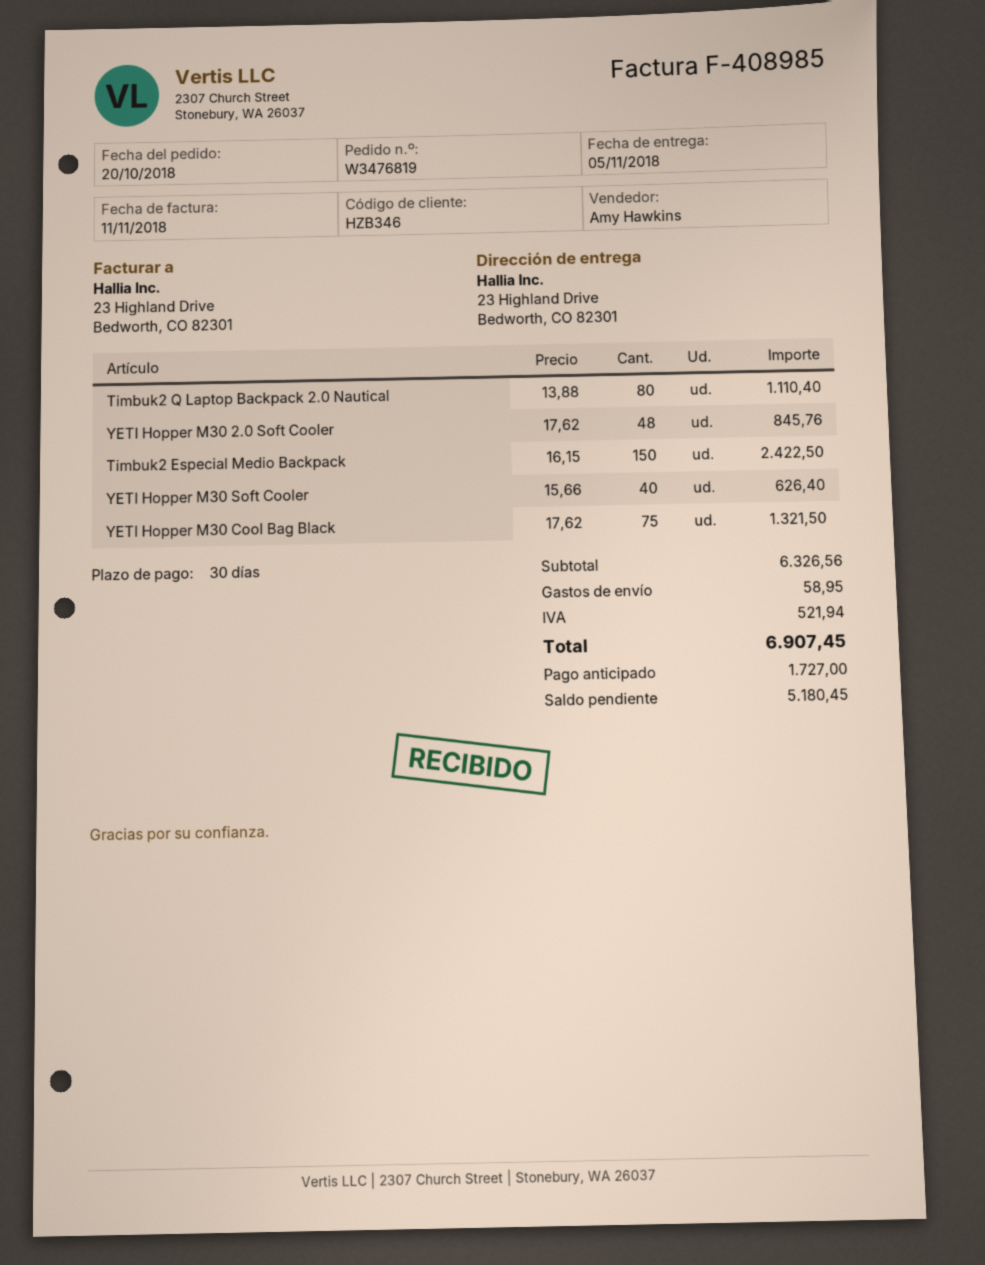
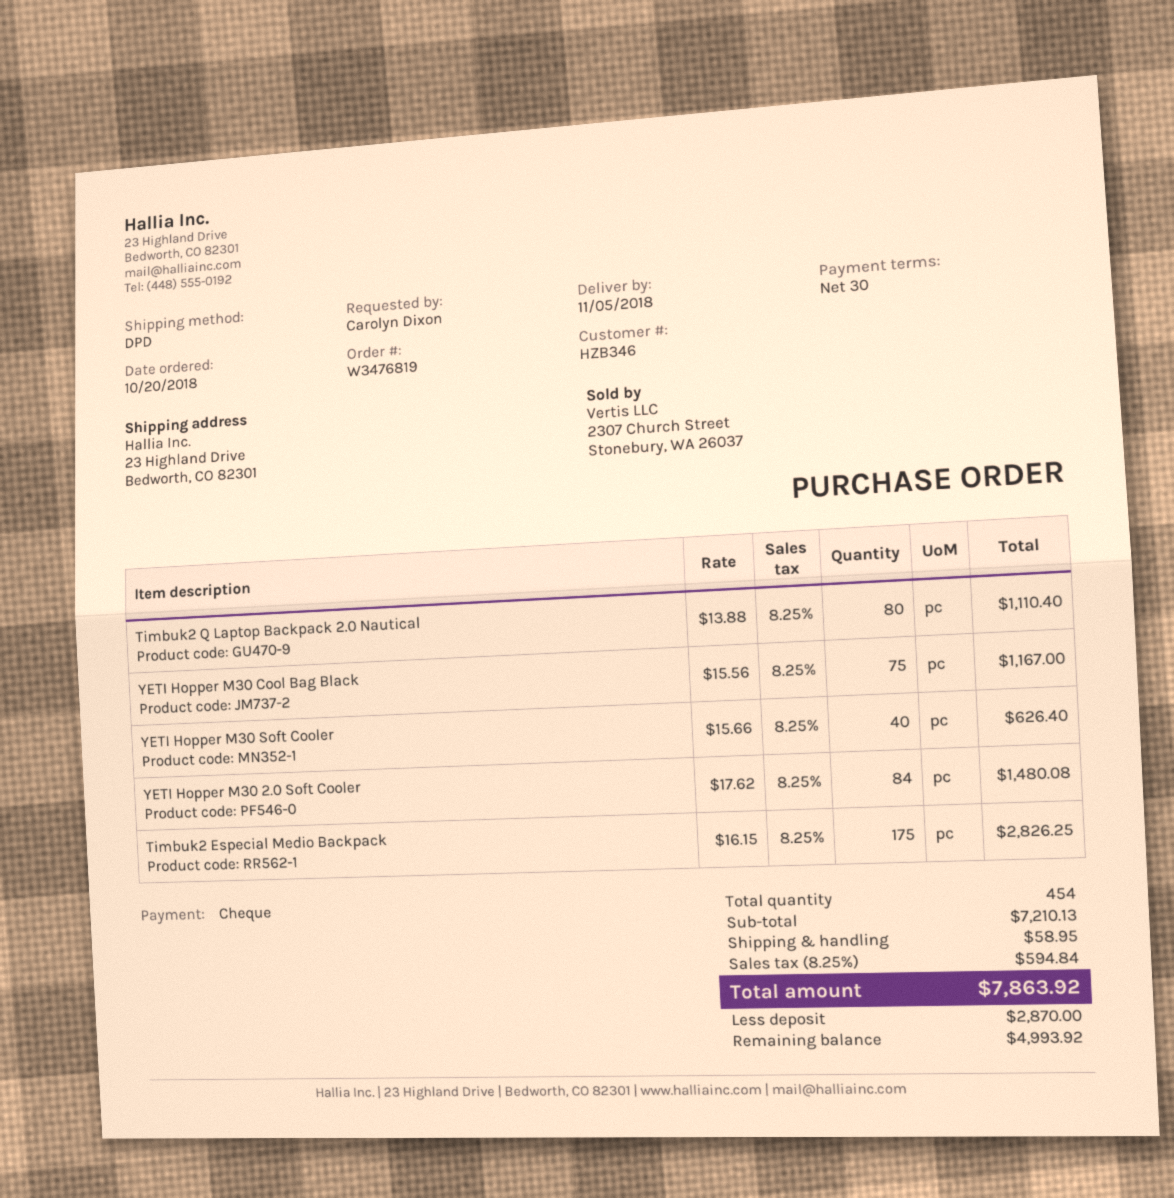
YETI Hopper M30 2.0 Soft Cooler: 48 x 17.62 = 845.76 -> 84 x 17.62 = 1480.08
Timbuk2 Especial Medio Backpack: 150 x 16.15 = 2422.50 -> 175 x 16.15 = 2826.25
YETI Hopper M30 Cool Bag Black: 75 x 17.62 = 1321.50 -> 75 x 15.56 = 1167.00
subtotal: 6326.56 -> 7210.13
tax: 521.94 -> 594.84
total: 6907.45 -> 7863.92
deposit: 1727.00 -> 2870.00
balance: 5180.45 -> 4993.92

